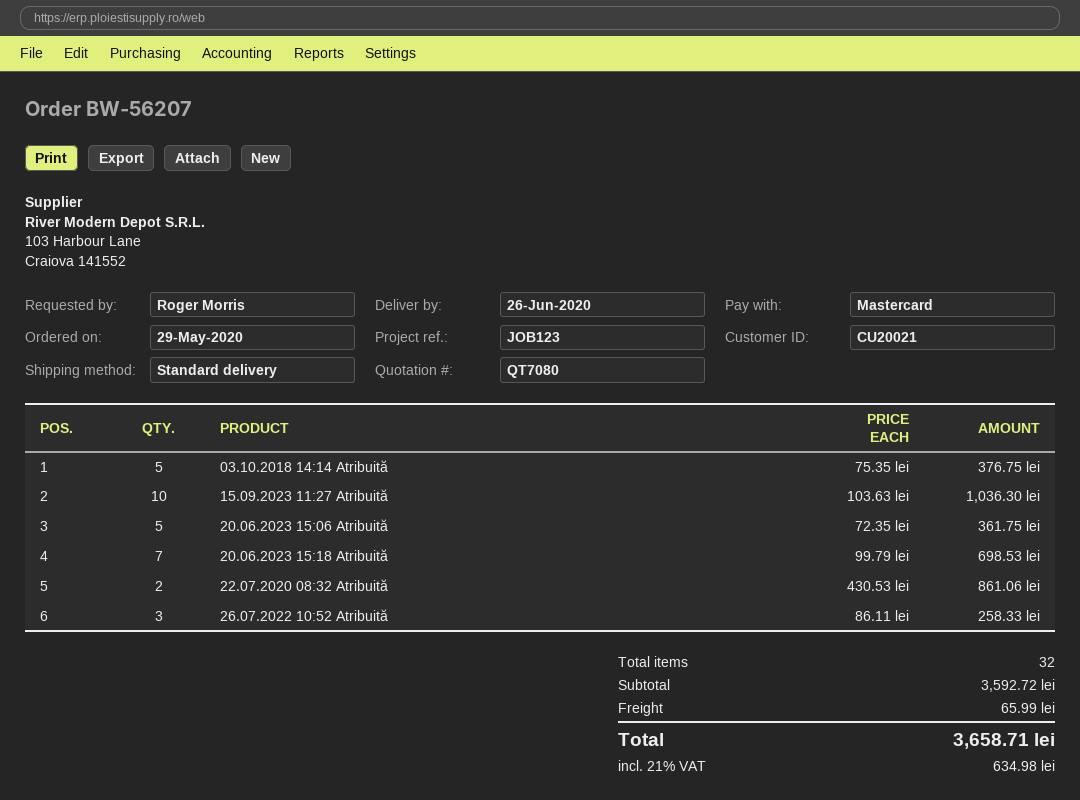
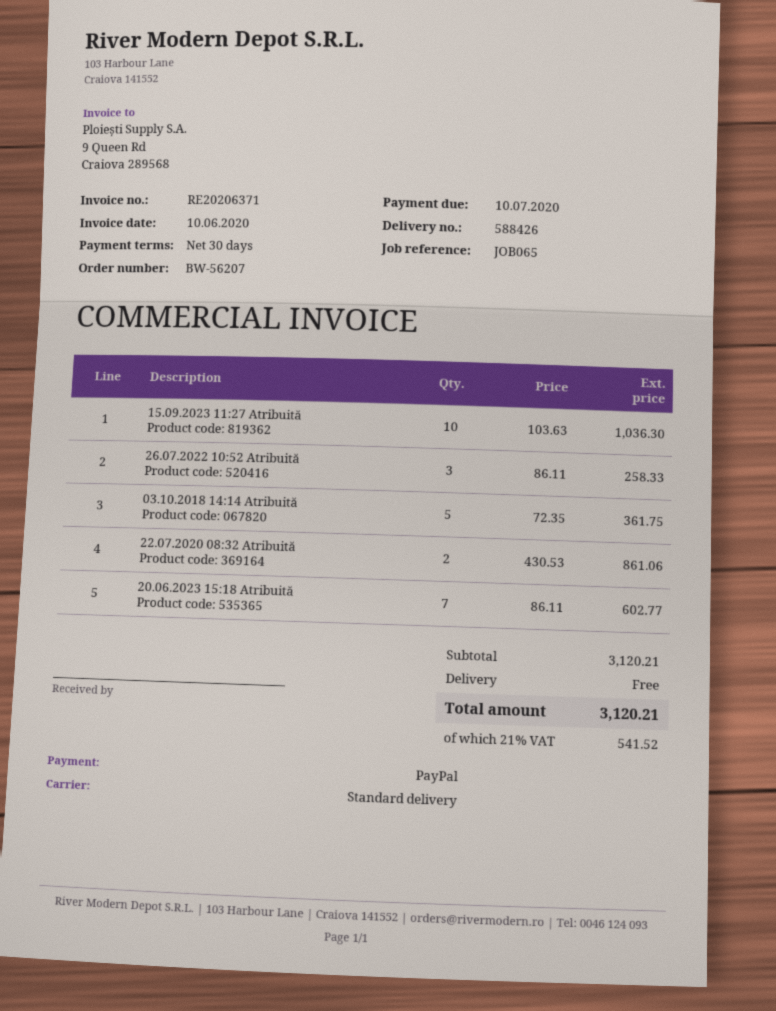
reference: JOB123 -> JOB065
payment method: Mastercard -> PayPal
03.10.2018 14:14 Atribuită: 5 x 75.35 = 376.75 -> 5 x 72.35 = 361.75
20.06.2023 15:06 Atribuită: 5 x 72.35 = 361.75 -> none
20.06.2023 15:18 Atribuită: 7 x 99.79 = 698.53 -> 7 x 86.11 = 602.77
subtotal: 3592.72 -> 3120.21
shipping: 65.99 -> 0.00
tax: 21% = 634.98 -> 21% = 541.52
total: 3658.71 -> 3120.21

